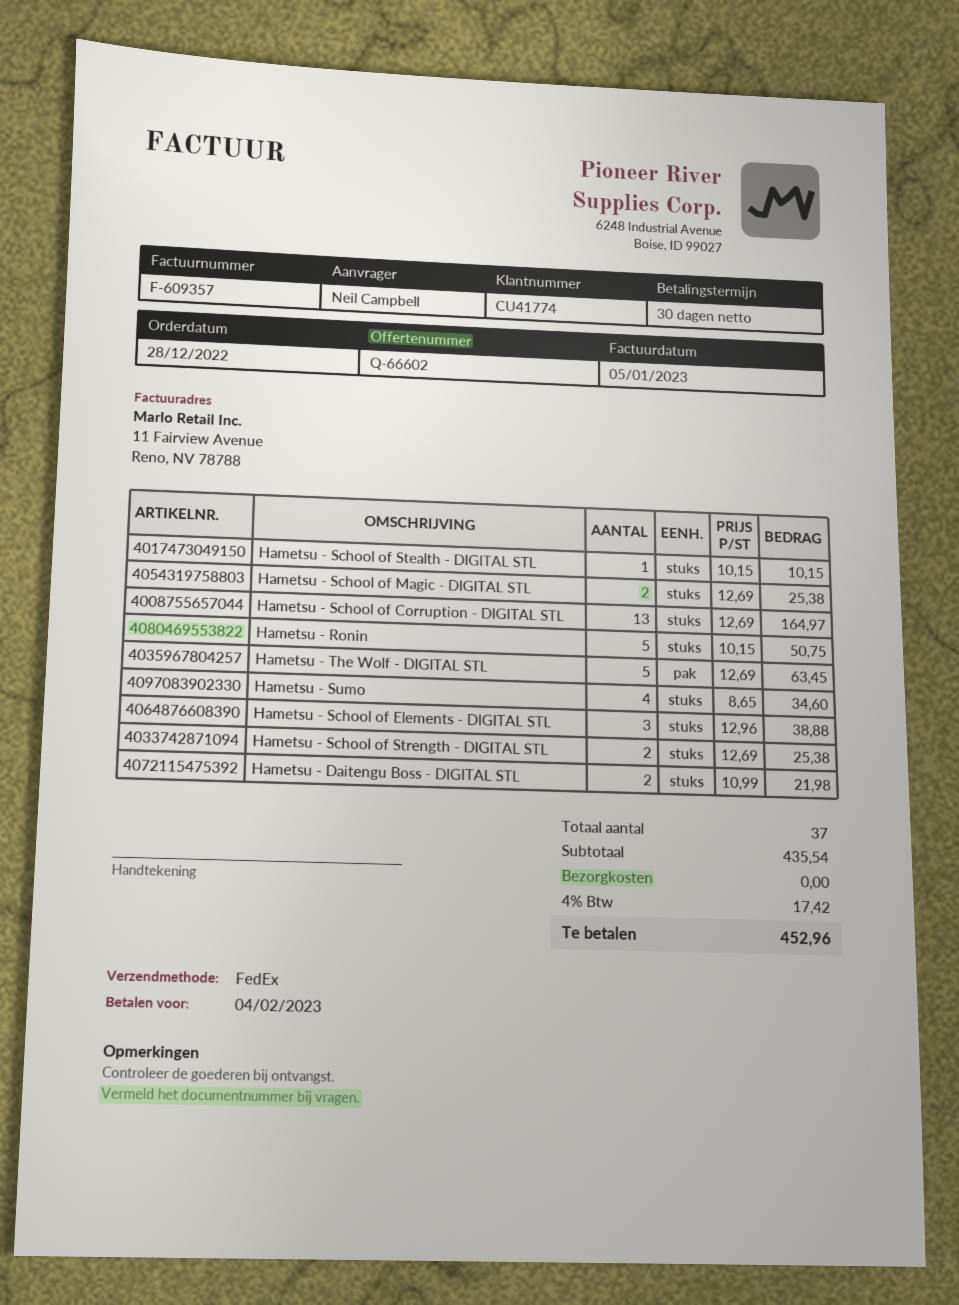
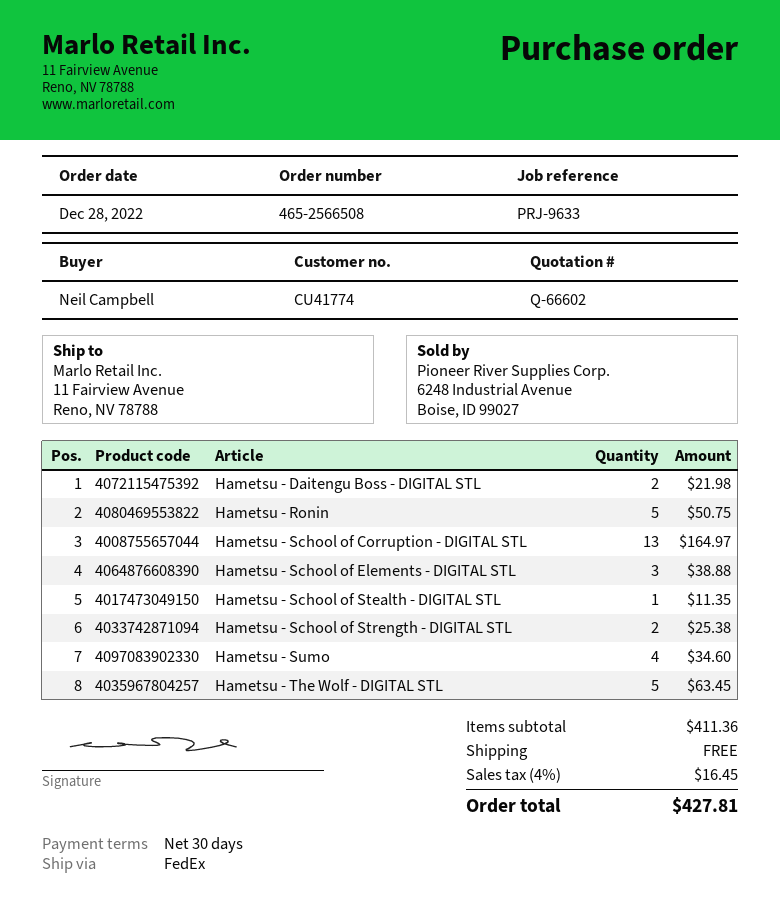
Hametsu - School of Stealth - DIGITAL STL: 1 for 10.15 -> 1 for 11.35
Hametsu - School of Magic - DIGITAL STL: 2 for 25.38 -> none
subtotal: 435.54 -> 411.36
tax: 4% = 17.42 -> 4% = 16.45
total: 452.96 -> 427.81

